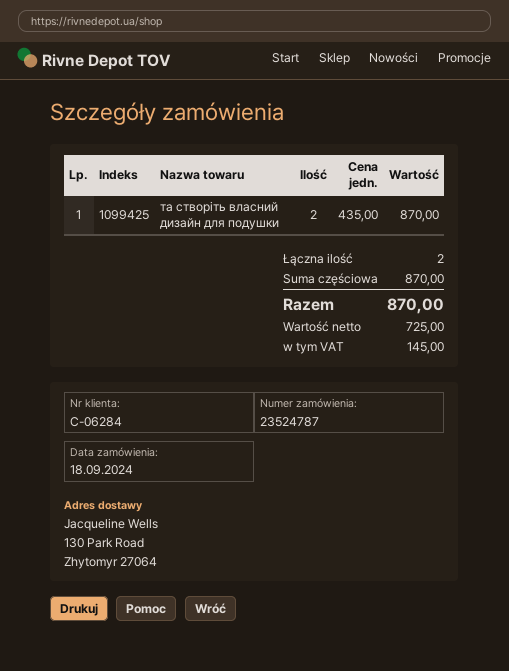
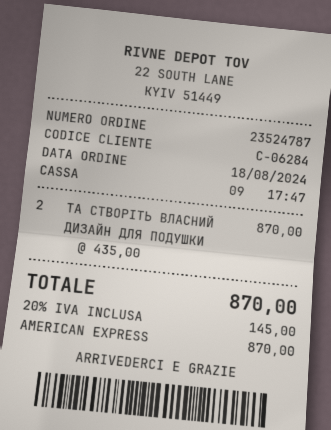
order date: 2024-09-18 -> 2024-08-18

